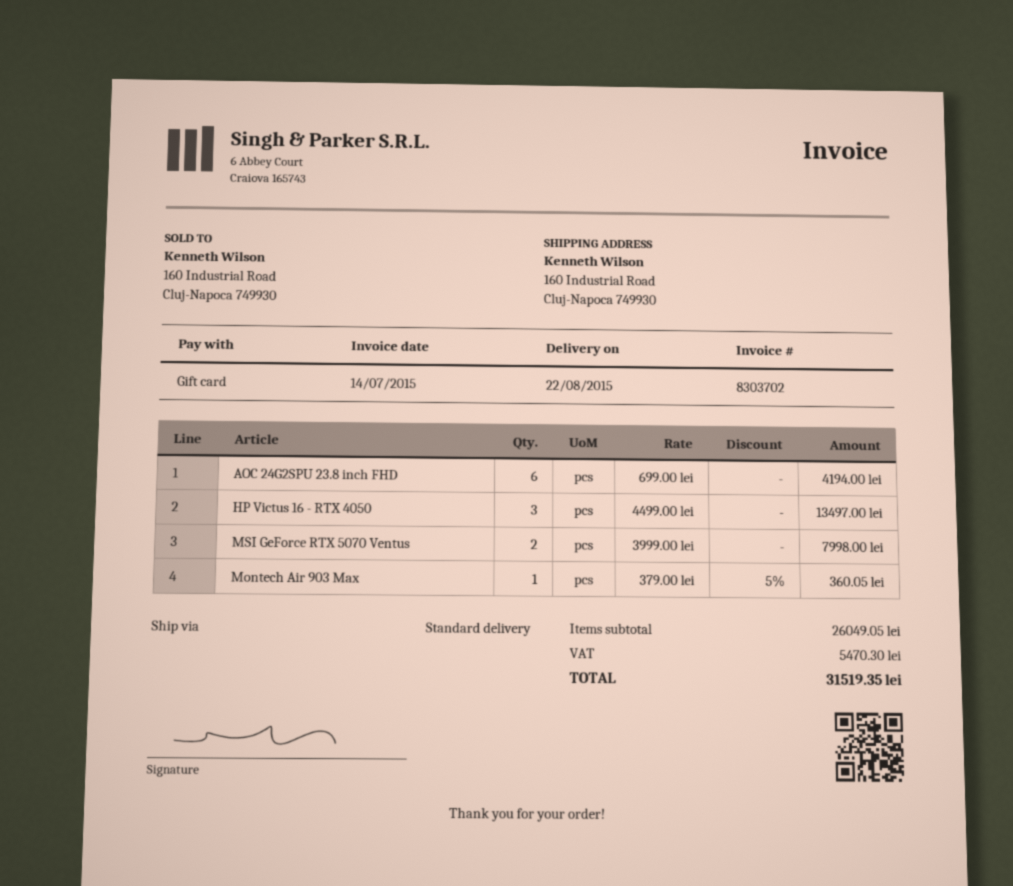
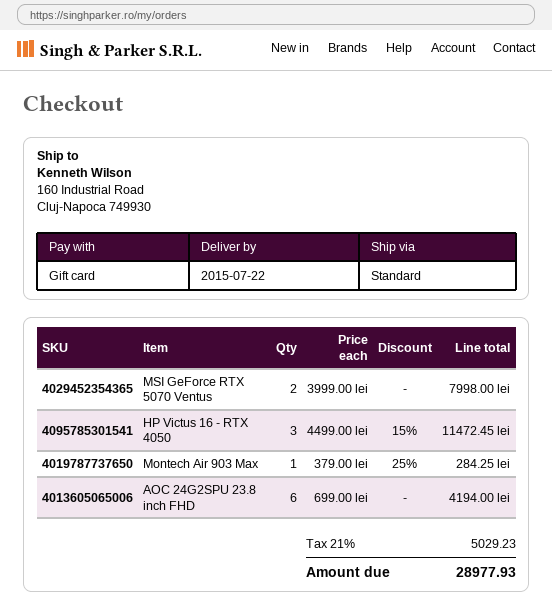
delivery date: 2015-08-22 -> 2015-07-22
HP Victus 16 - RTX 4050: 3 x 4499.00 = 13497.00 -> 3 x 4499.00 - 15% = 11472.45
Montech Air 903 Max: 1 x 379.00 - 5% = 360.05 -> 1 x 379.00 - 25% = 284.25
tax: 5470.30 -> 5029.23
total: 31519.35 -> 28977.93

